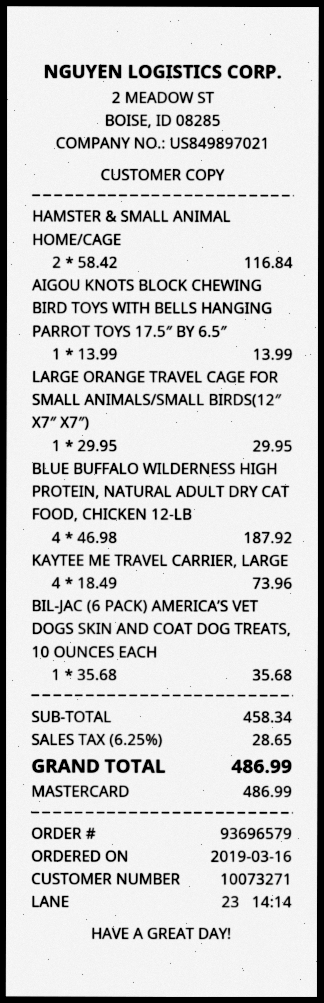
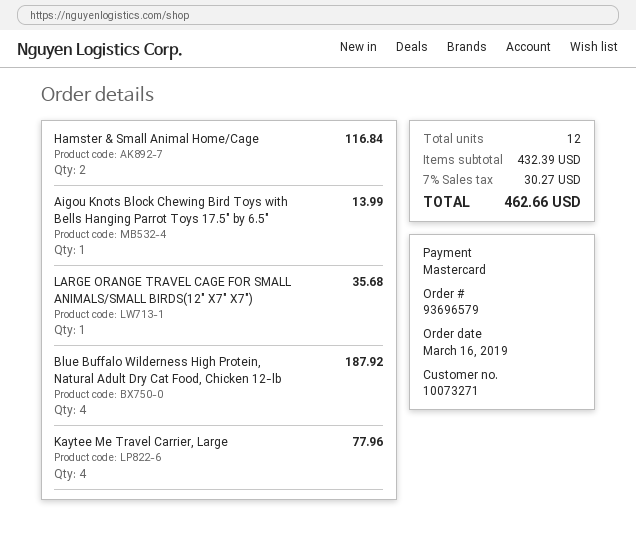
LARGE ORANGE TRAVEL CAGE FOR SMALL ANIMALS/SMALL BIRDS(12″ X7″ X7″): 1 for 29.95 -> 1 for 35.68
KAYTEE ME TRAVEL CARRIER, LARGE: 4 for 73.96 -> 4 for 77.96
BIL-JAC (6 PACK) AMERICA’S VET DOGS SKIN AND COAT DOG TREATS, 10 OUNCES EACH: 1 for 35.68 -> none
subtotal: 458.34 -> 432.39
tax: 6.25% = 28.65 -> 7% = 30.27
total: 486.99 -> 462.66

